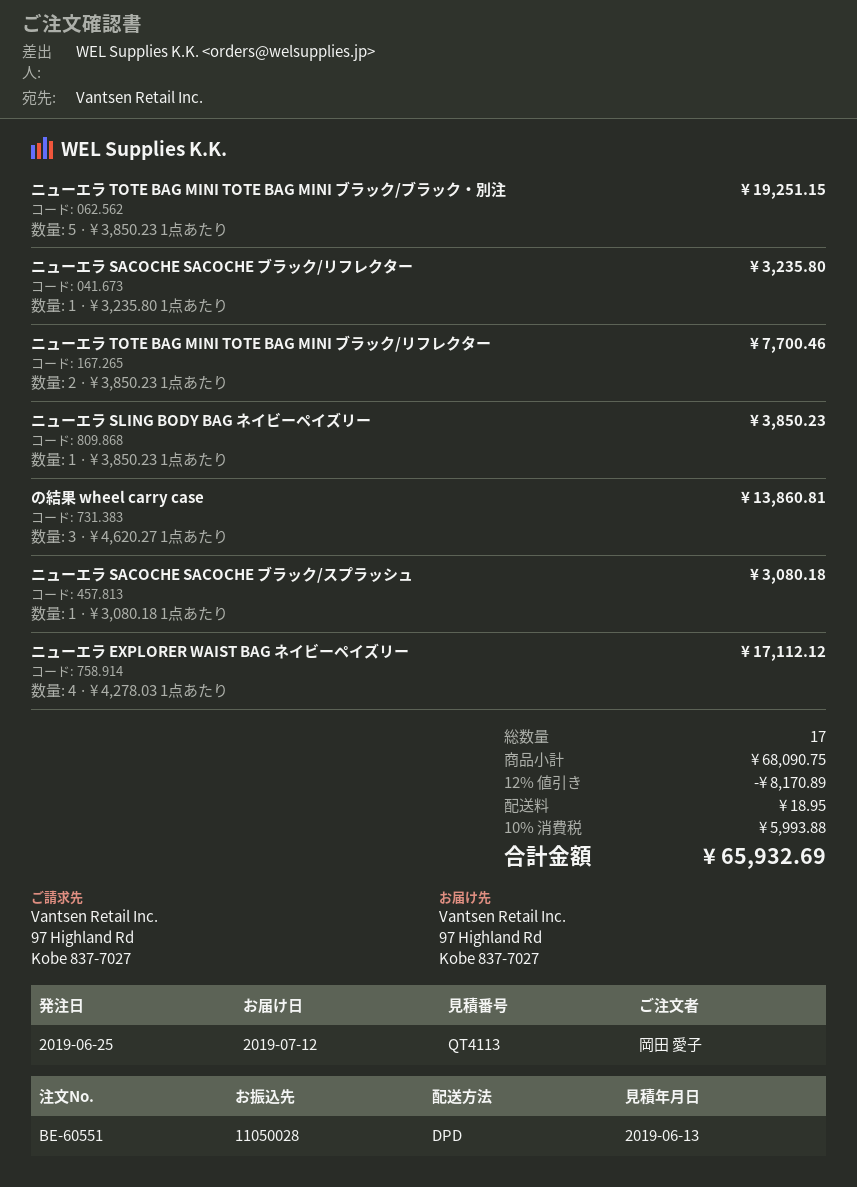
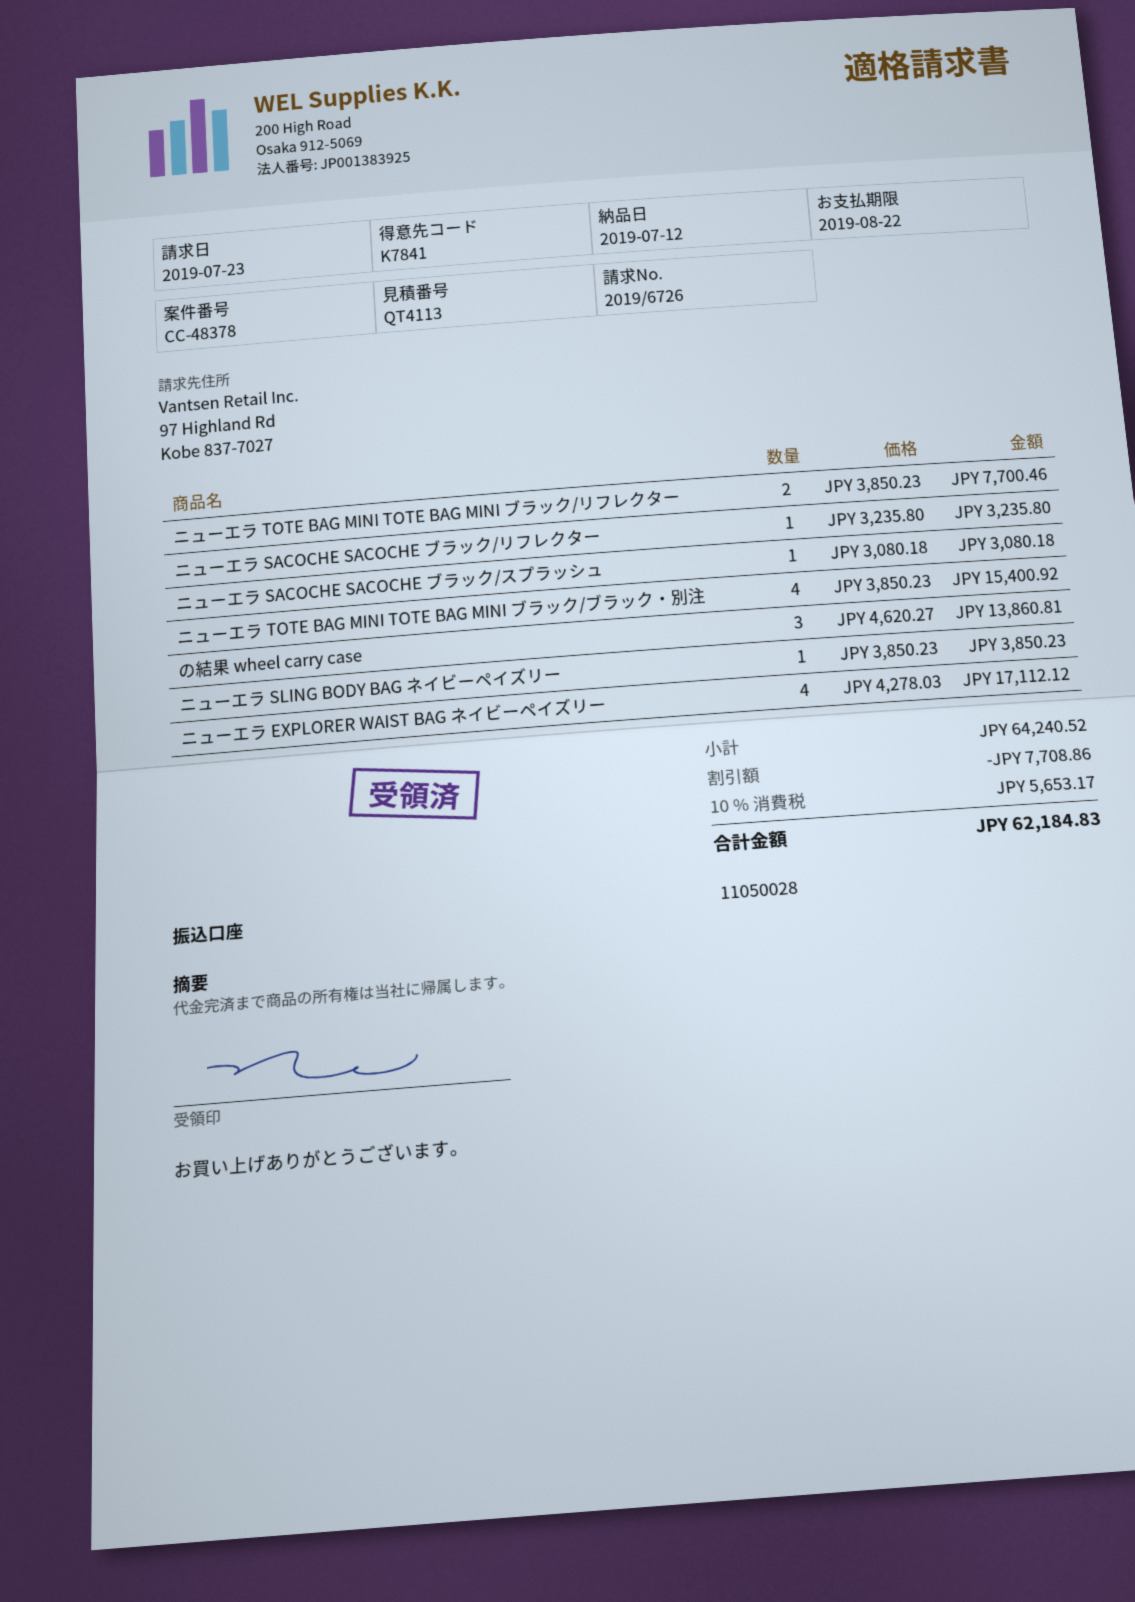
ニューエラ TOTE BAG MINI TOTE BAG MINI ブラック/ブラック・別注: 5 x 3850.23 = 19251.15 -> 4 x 3850.23 = 15400.92
subtotal: 68090.75 -> 64240.52
discount: 8170.89 -> 7708.86
shipping: 18.95 -> none
tax: 10% = 5993.88 -> 10% = 5653.17
total: 65932.69 -> 62184.83

